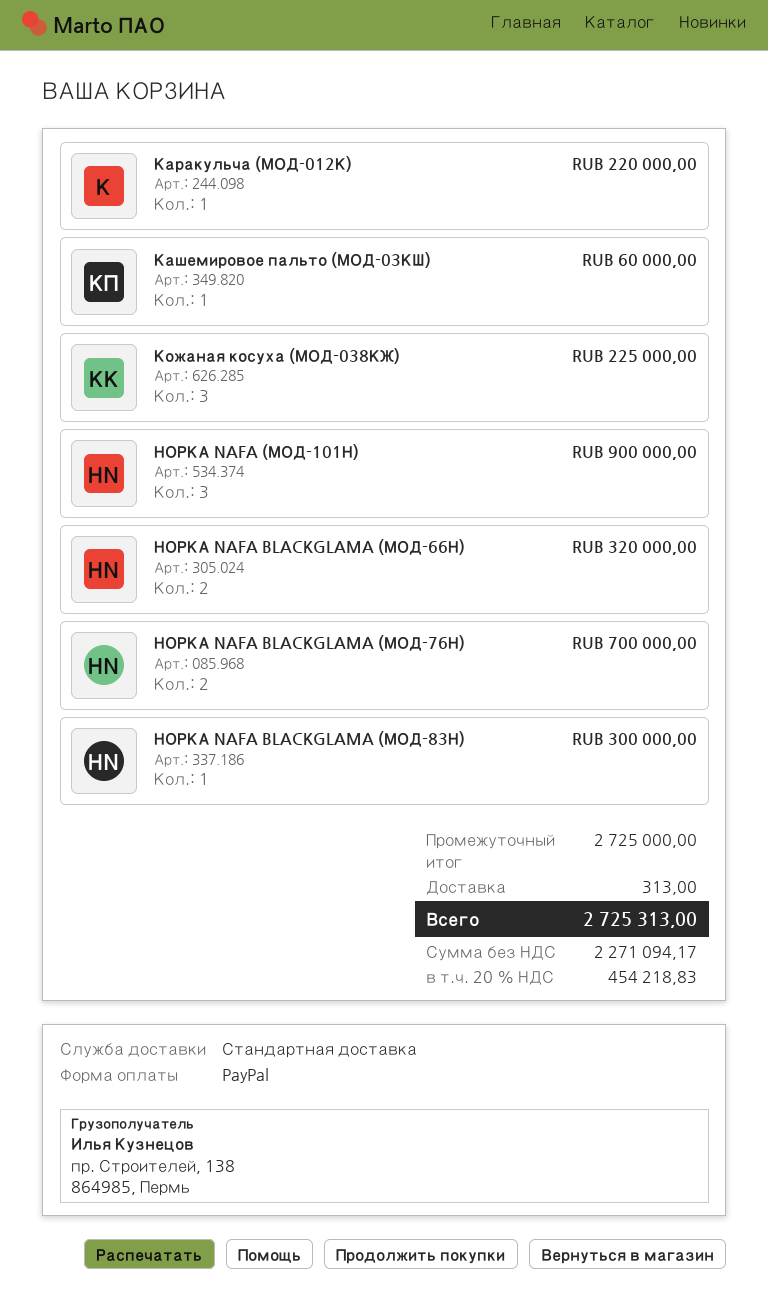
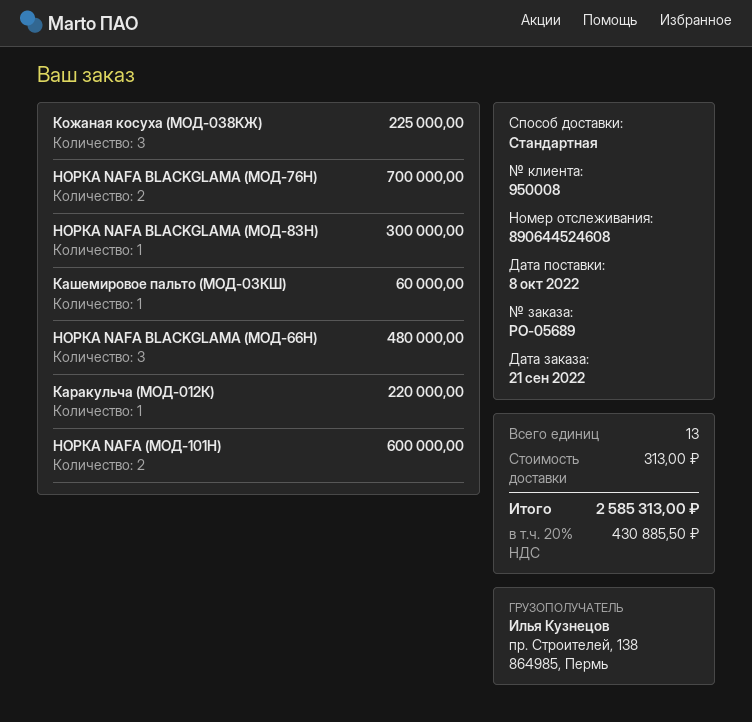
НОРКА NAFA (МОД-101Н): 3 for 900000.00 -> 2 for 600000.00
НОРКА NAFA BLACKGLAMA (МОД-66Н): 2 for 320000.00 -> 3 for 480000.00
tax: 20% = 454218.83 -> 20% = 430885.50
total: 2725313.00 -> 2585313.00

